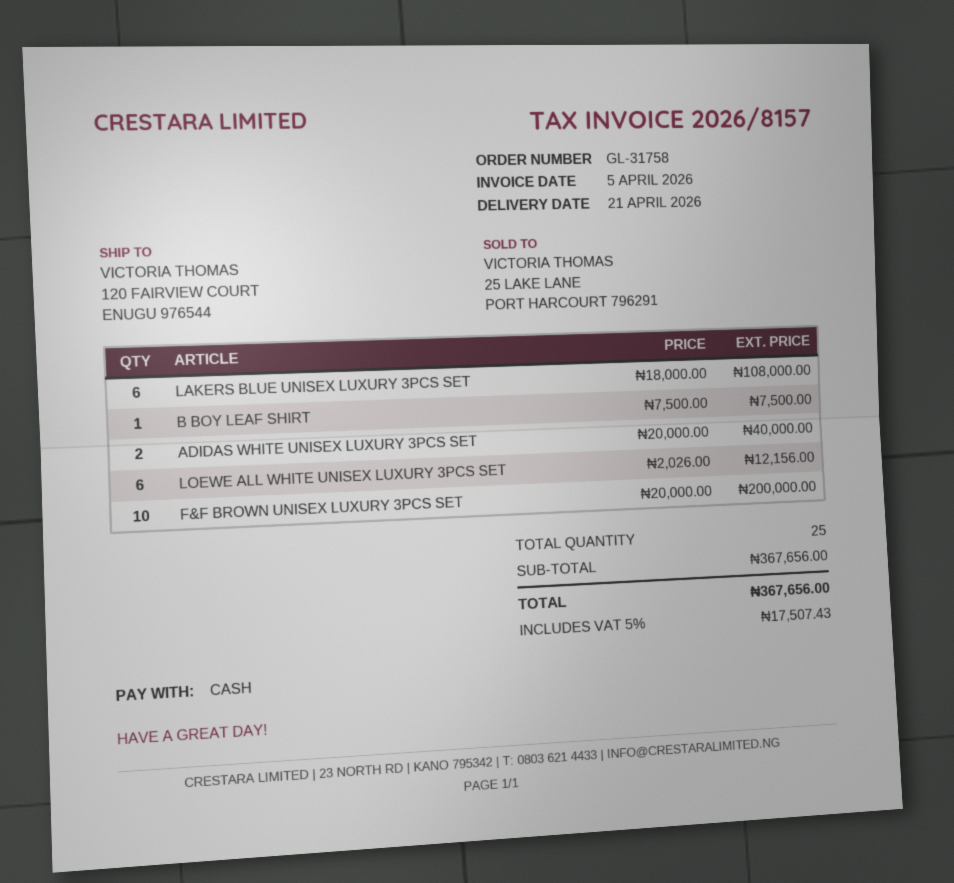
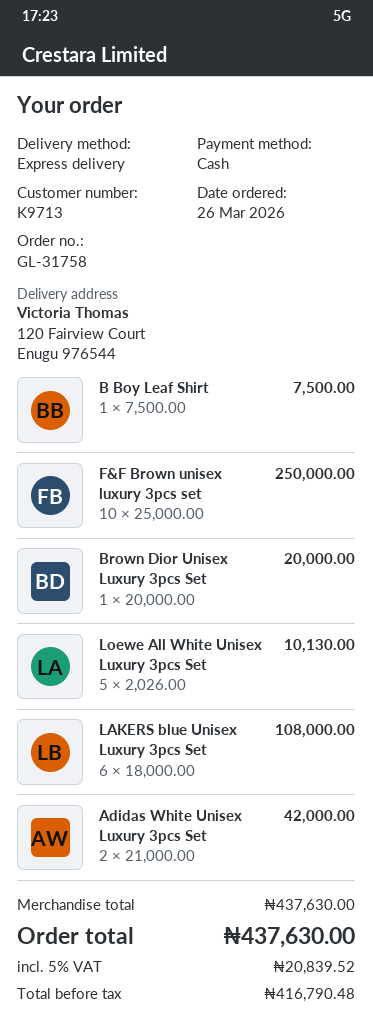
ADIDAS WHITE UNISEX LUXURY 3PCS SET: 2 x 20000.00 = 40000.00 -> 2 x 21000.00 = 42000.00
LOEWE ALL WHITE UNISEX LUXURY 3PCS SET: 6 x 2026.00 = 12156.00 -> 5 x 2026.00 = 10130.00
F&F BROWN UNISEX LUXURY 3PCS SET: 10 x 20000.00 = 200000.00 -> 10 x 25000.00 = 250000.00
Brown Dior Unisex Luxury 3pcs Set: none -> 1 x 20000.00 = 20000.00
subtotal: 367656.00 -> 437630.00
tax: 5% = 17507.43 -> 5% = 20839.52
total: 367656.00 -> 437630.00

